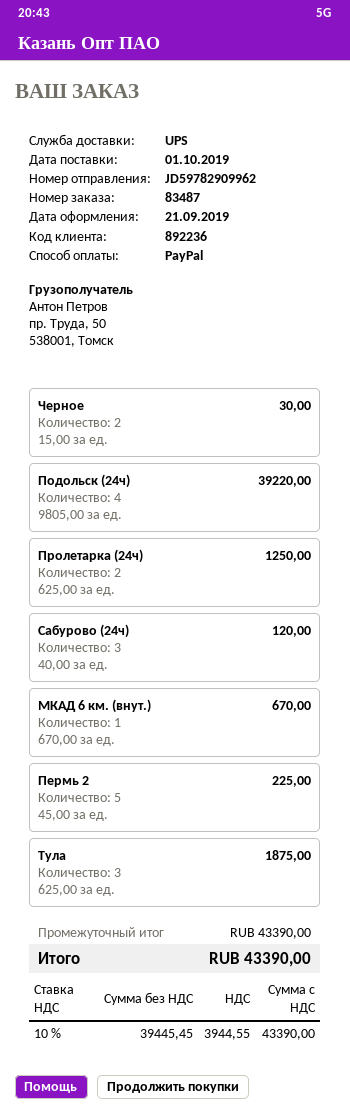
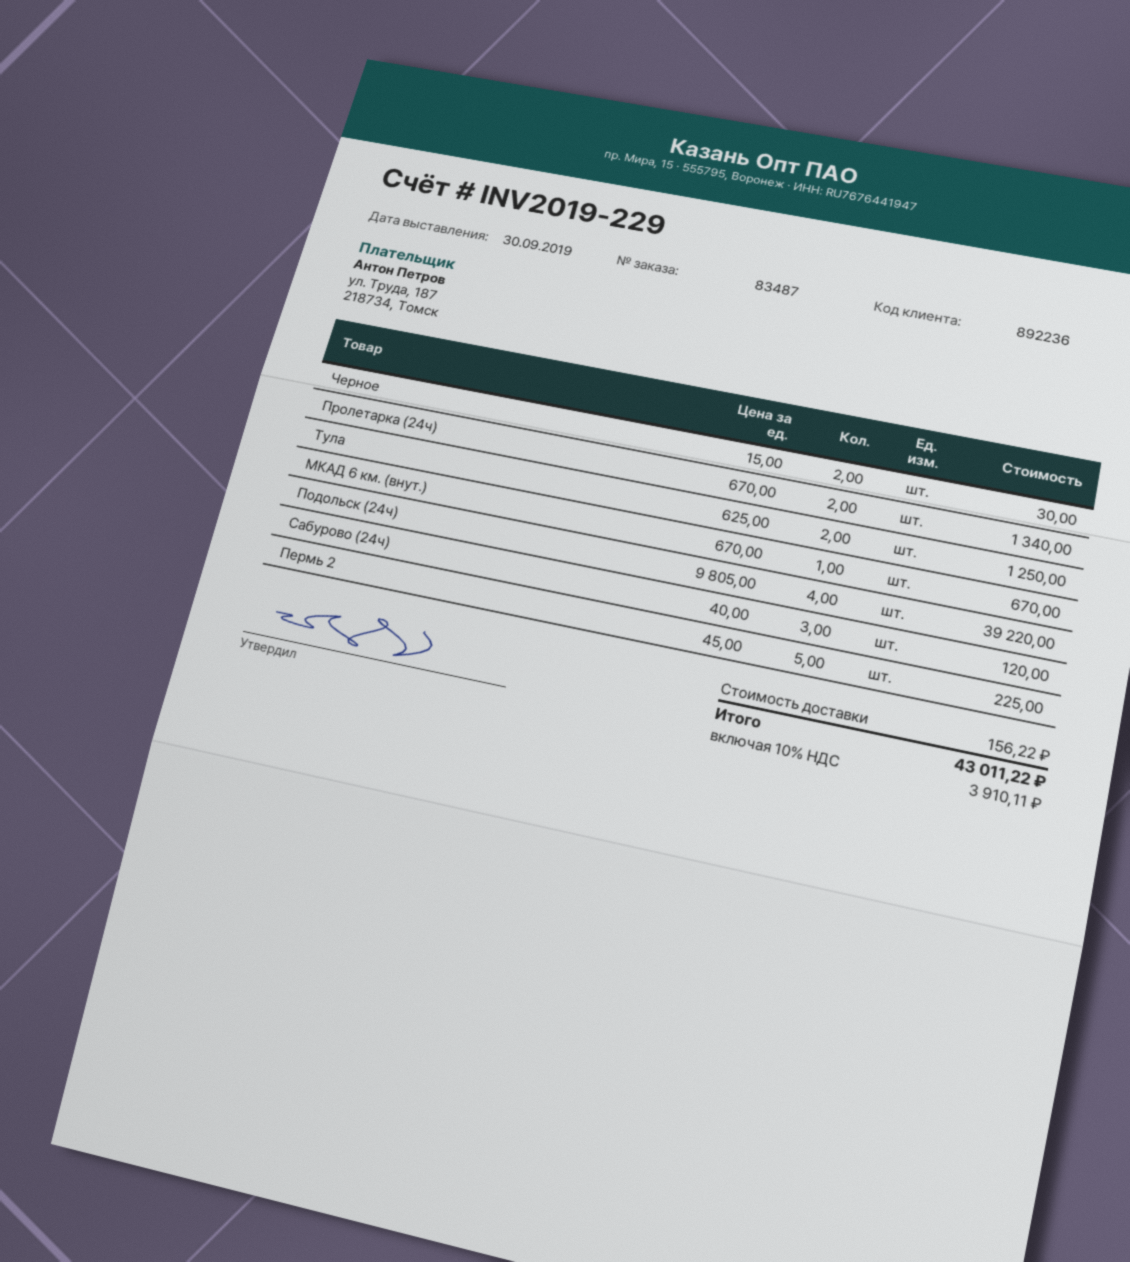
Пролетарка (24ч): 2 x 625.00 = 1250.00 -> 2 x 670.00 = 1340.00
Тула: 3 x 625.00 = 1875.00 -> 2 x 625.00 = 1250.00
shipping: none -> 156.22
tax: 10% = 3944.55 -> 10% = 3910.11
total: 43390.00 -> 43011.22

